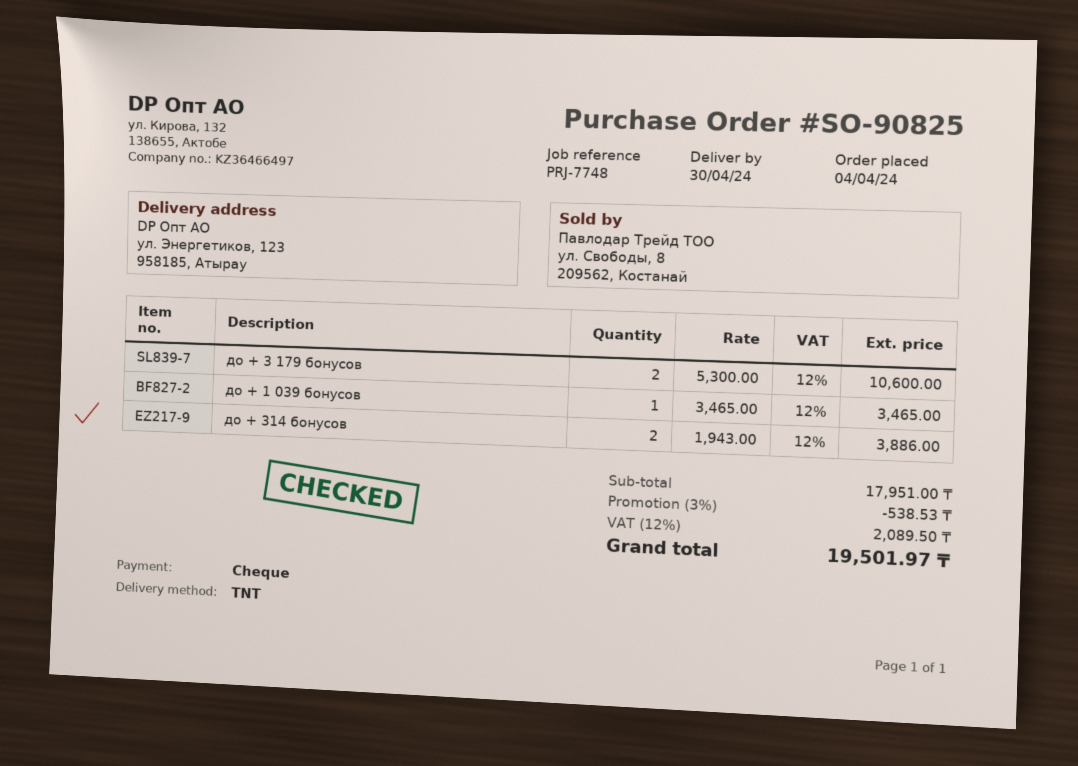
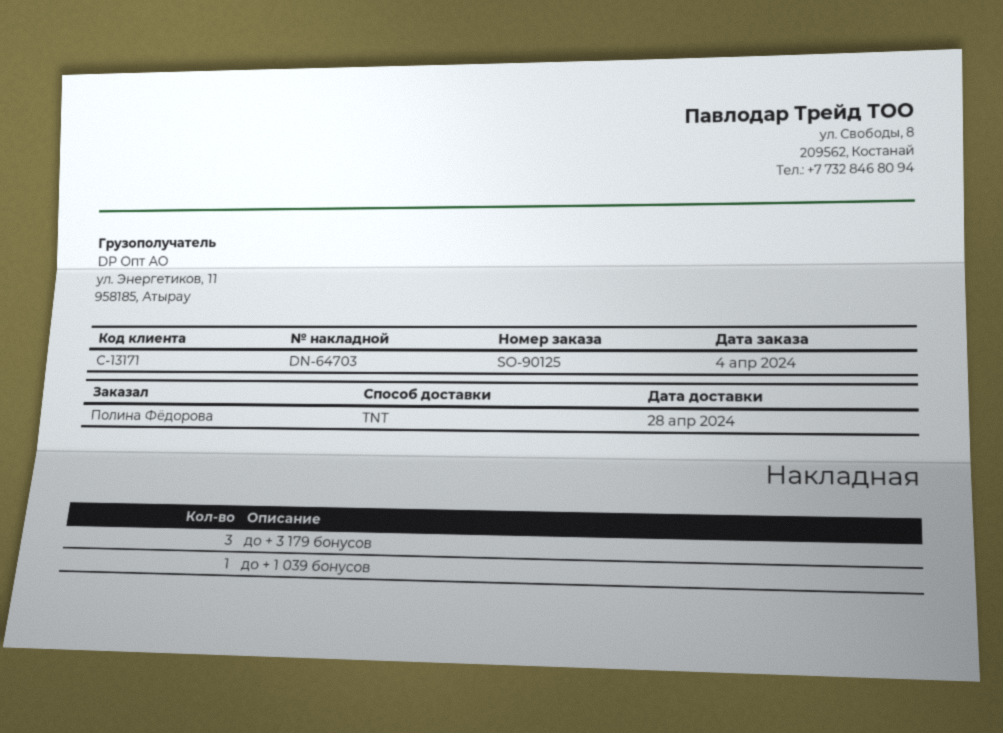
order number: SO-90825 -> SO-90125
delivery date: 2024-04-30 -> 2024-04-28
ship to: ул. Энергетиков, 123, 958185, Атырау -> ул. Энергетиков, 11, 958185, Атырау
до + 3 179 бонусов: 2 -> 3
до + 314 бонусов: 2 -> none

